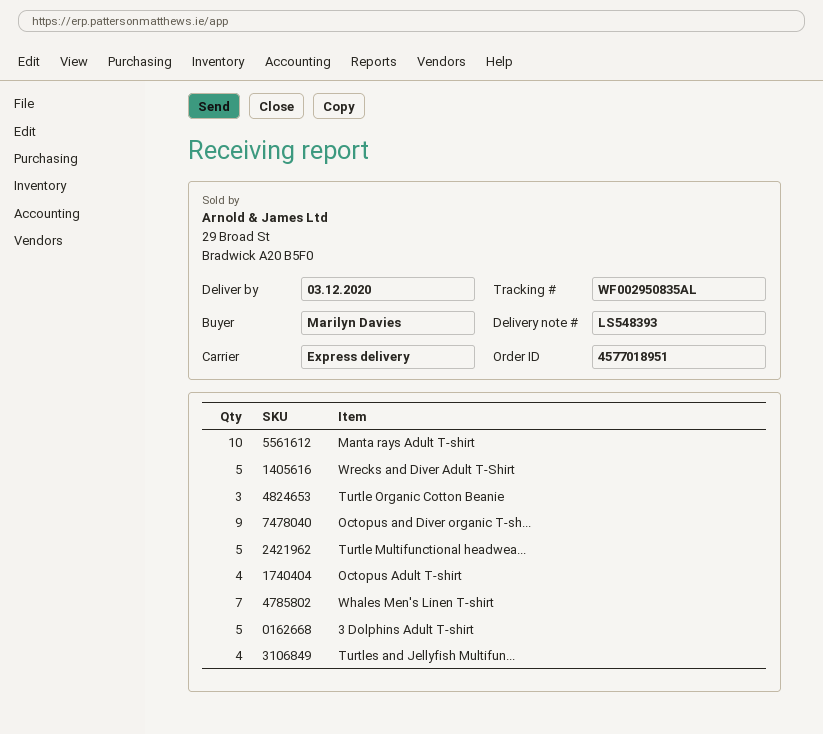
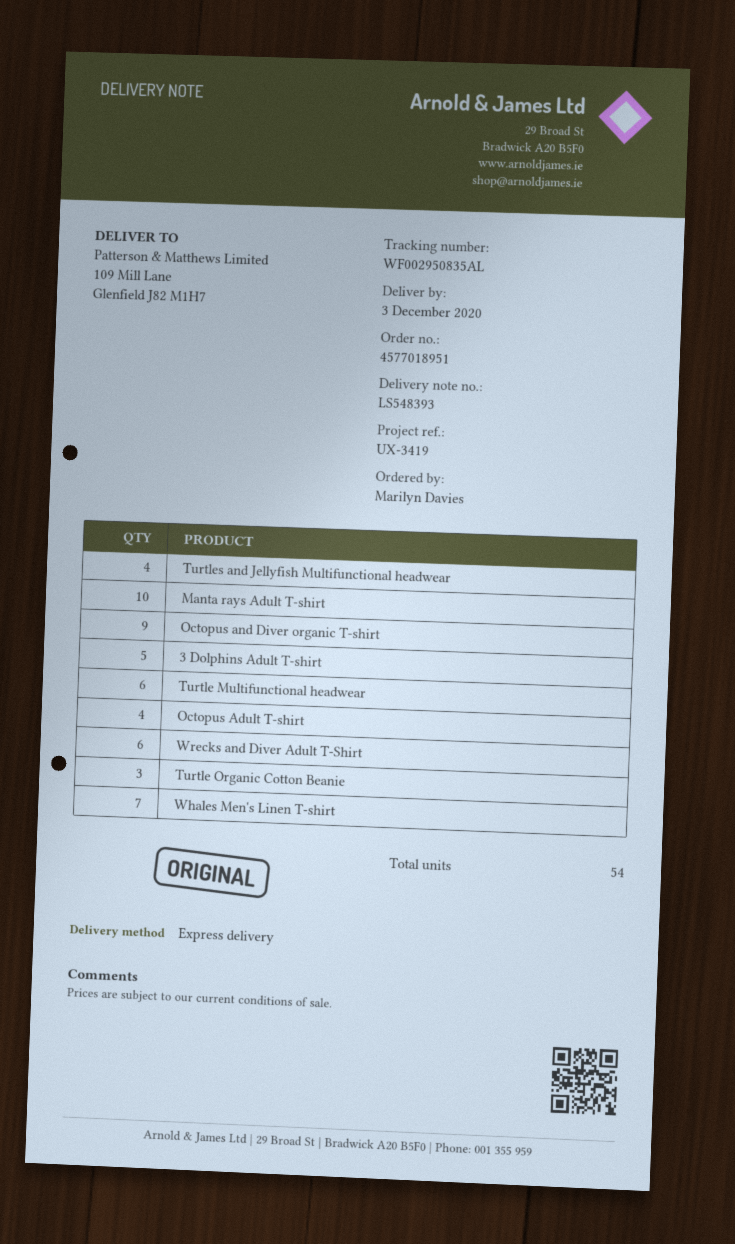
Wrecks and Diver Adult T-Shirt: 5 -> 6
Turtle Multifunctional headwea...: 5 -> 6

